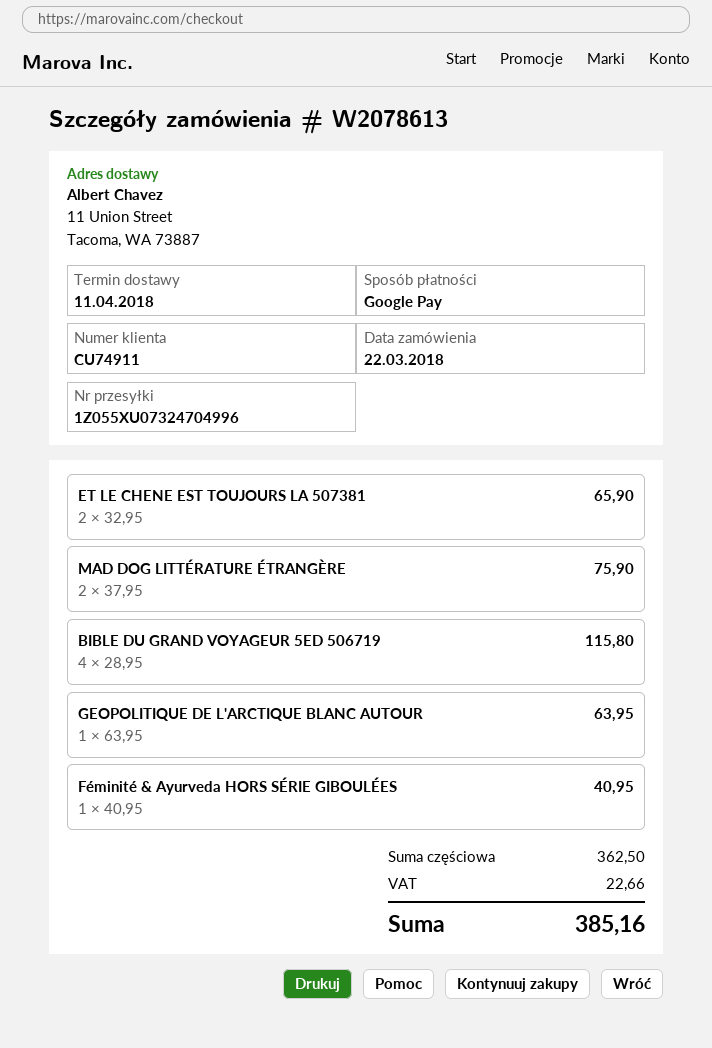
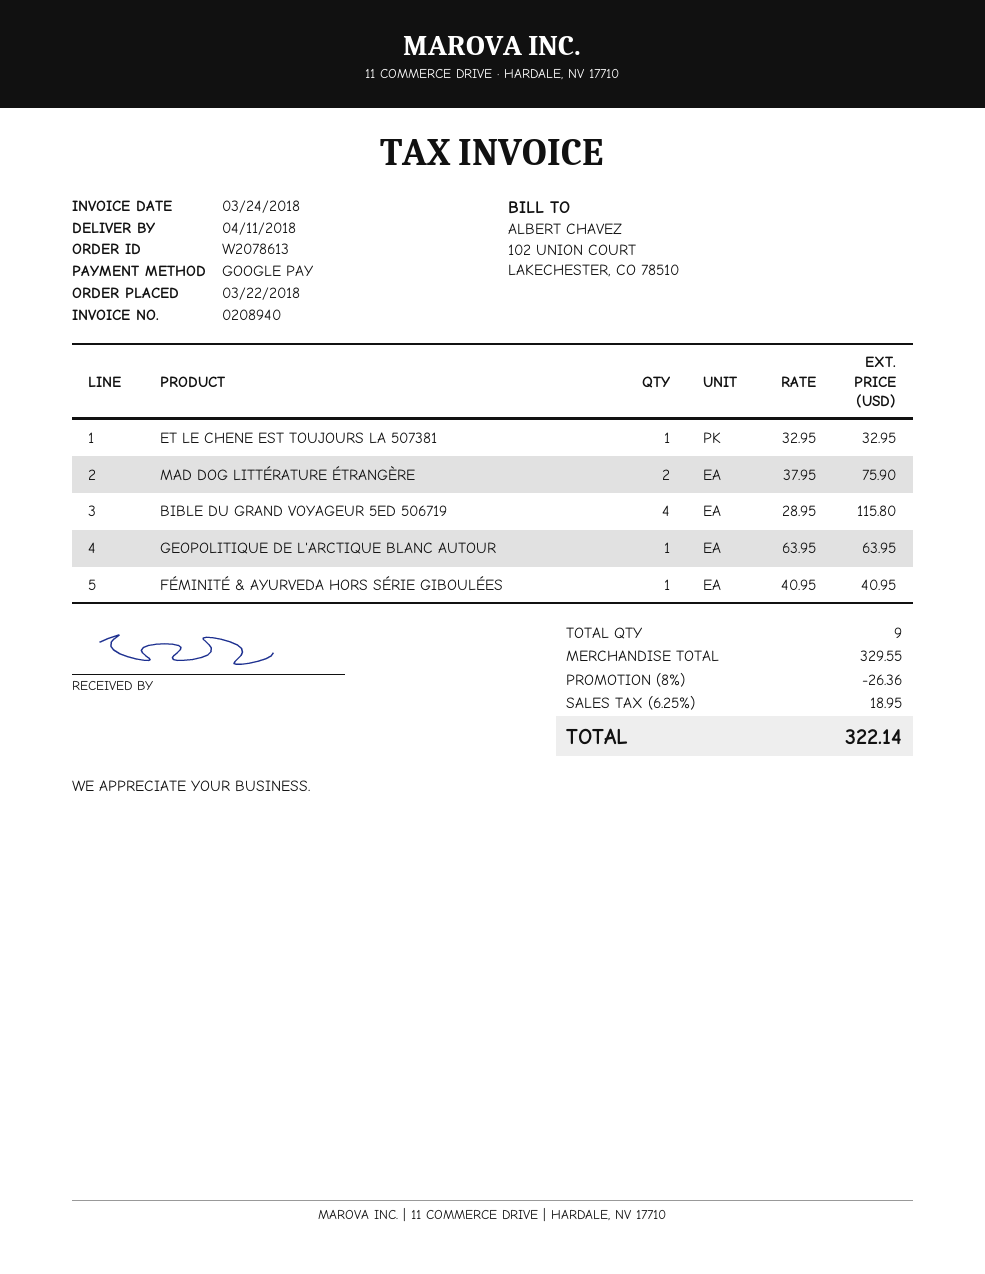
ET LE CHENE EST TOUJOURS LA 507381: 2 x 32.95 = 65.90 -> 1 x 32.95 = 32.95
subtotal: 362.50 -> 329.55
discount: none -> 8% = 26.36
tax: 22.66 -> 18.95
total: 385.16 -> 322.14

